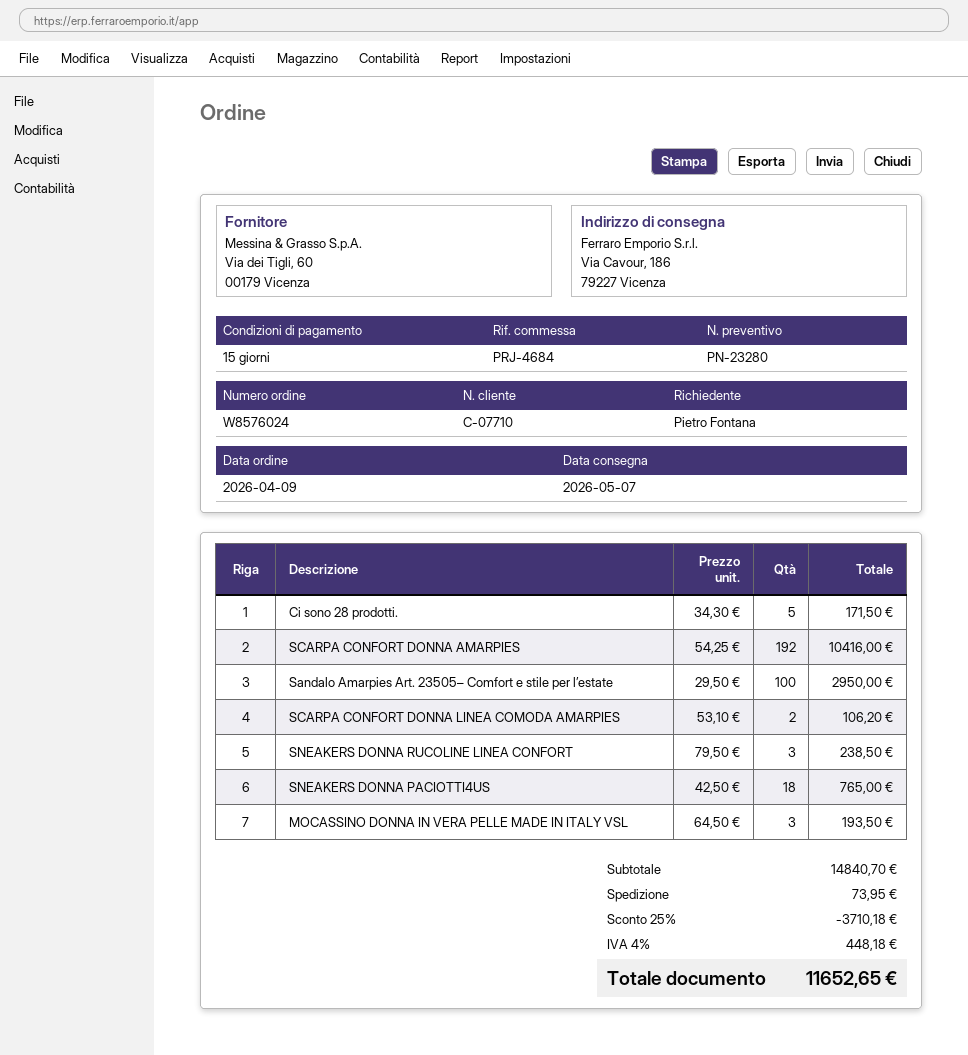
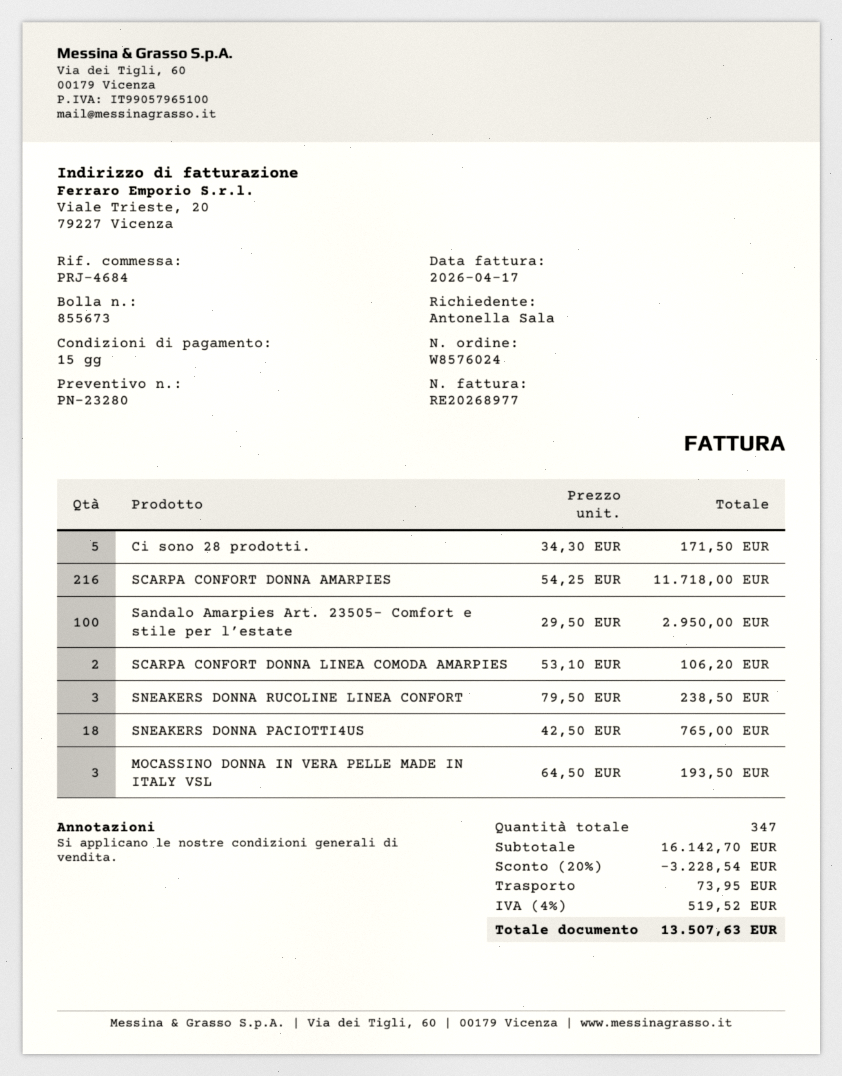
ordered by: Pietro Fontana -> Antonella Sala
SCARPA CONFORT DONNA AMARPIES: 192 x 54.25 = 10416.00 -> 216 x 54.25 = 11718.00
subtotal: 14840.70 -> 16142.70
discount: 25% = 3710.18 -> 20% = 3228.54
tax: 4% = 448.18 -> 4% = 519.52
total: 11652.65 -> 13507.63

